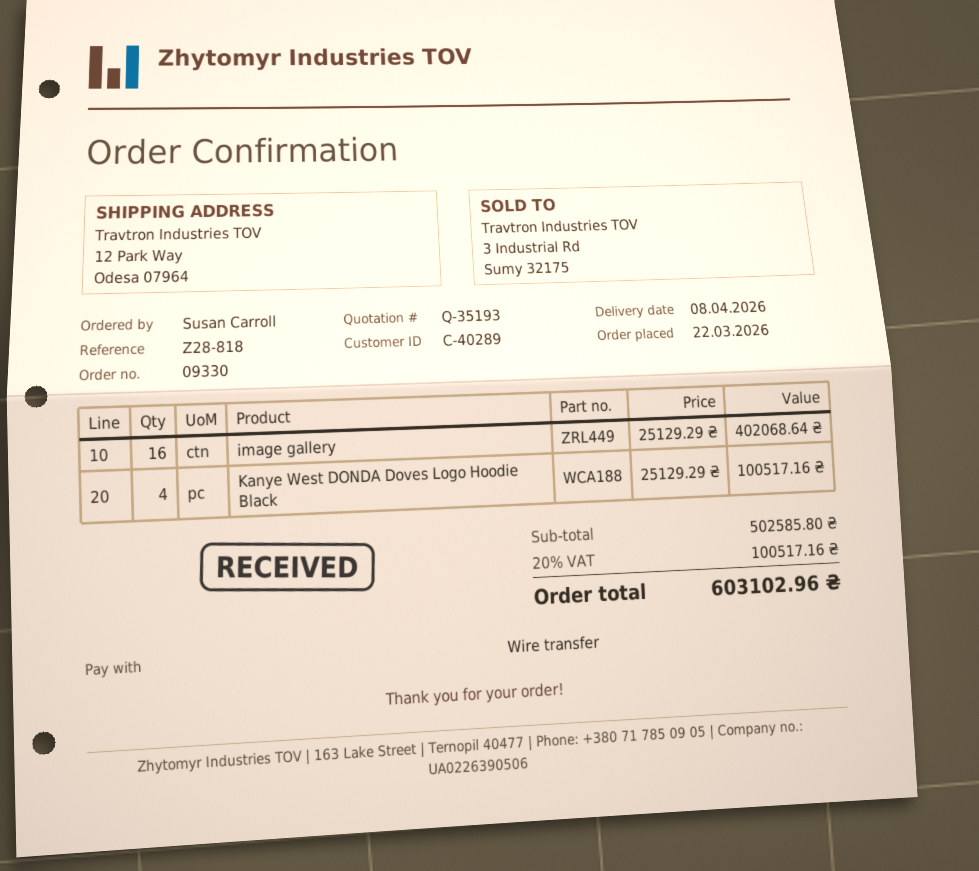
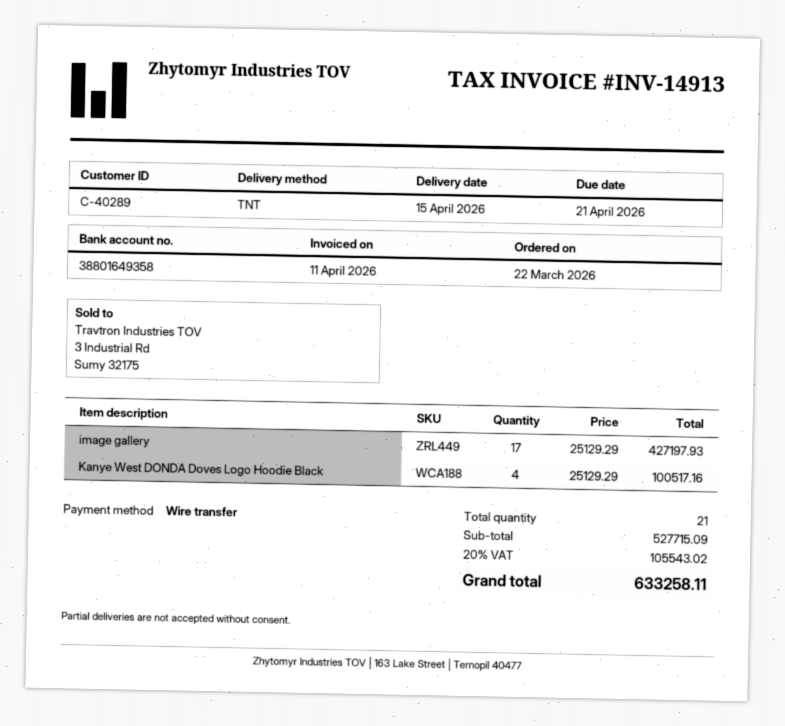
delivery date: 2026-04-08 -> 2026-04-15
image gallery: 16 x 25129.29 = 402068.64 -> 17 x 25129.29 = 427197.93
subtotal: 502585.80 -> 527715.09
tax: 20% = 100517.16 -> 20% = 105543.02
total: 603102.96 -> 633258.11

